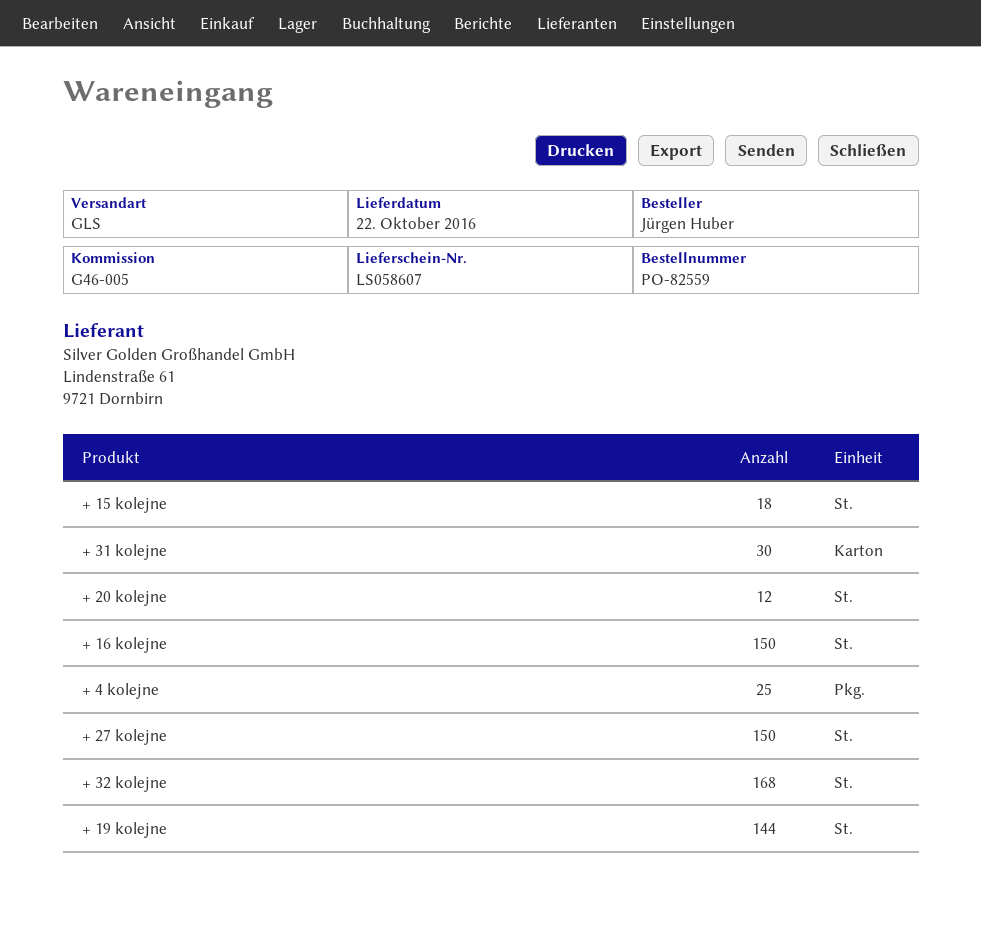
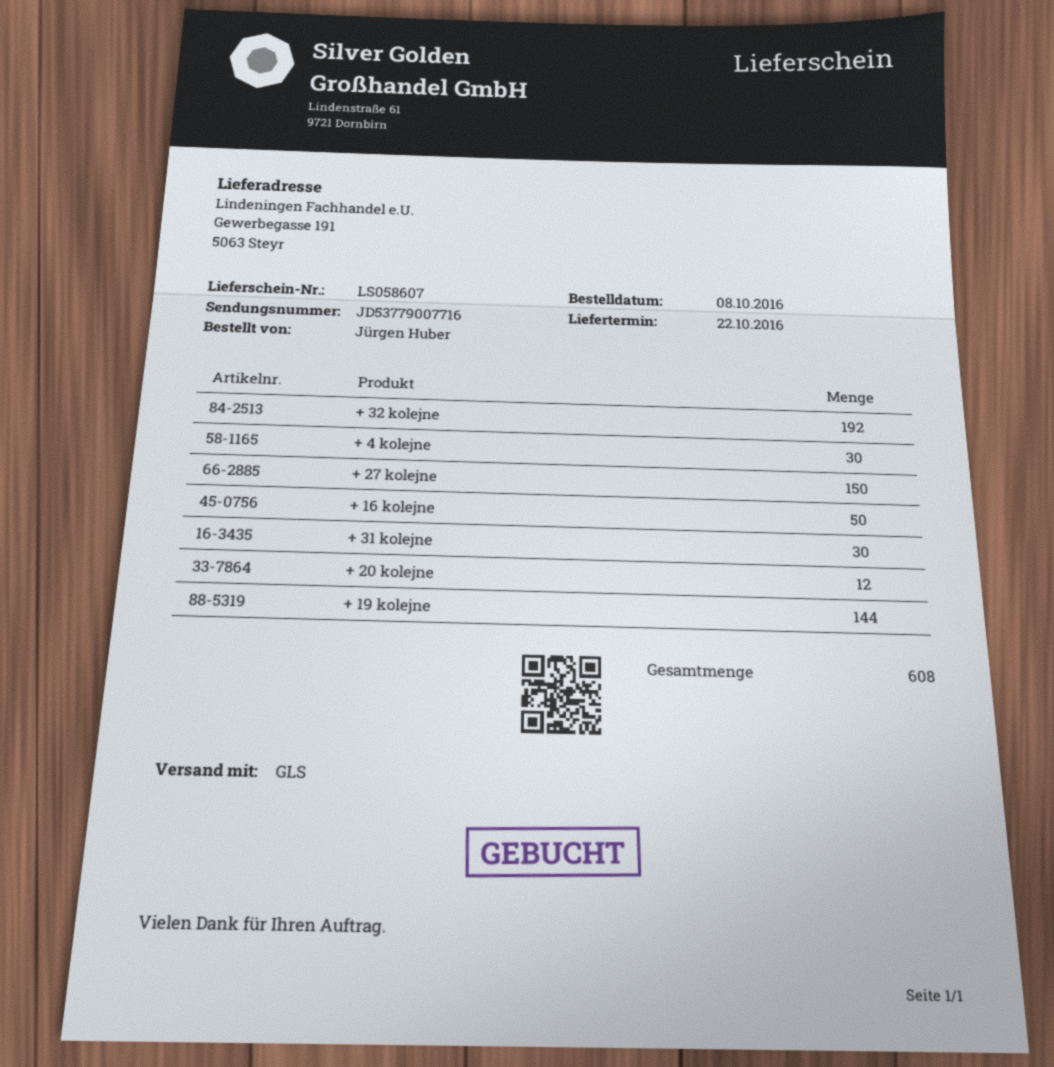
+ 15 kolejne: 18 -> none
+ 16 kolejne: 150 -> 50
+ 4 kolejne: 25 -> 30
+ 32 kolejne: 168 -> 192

